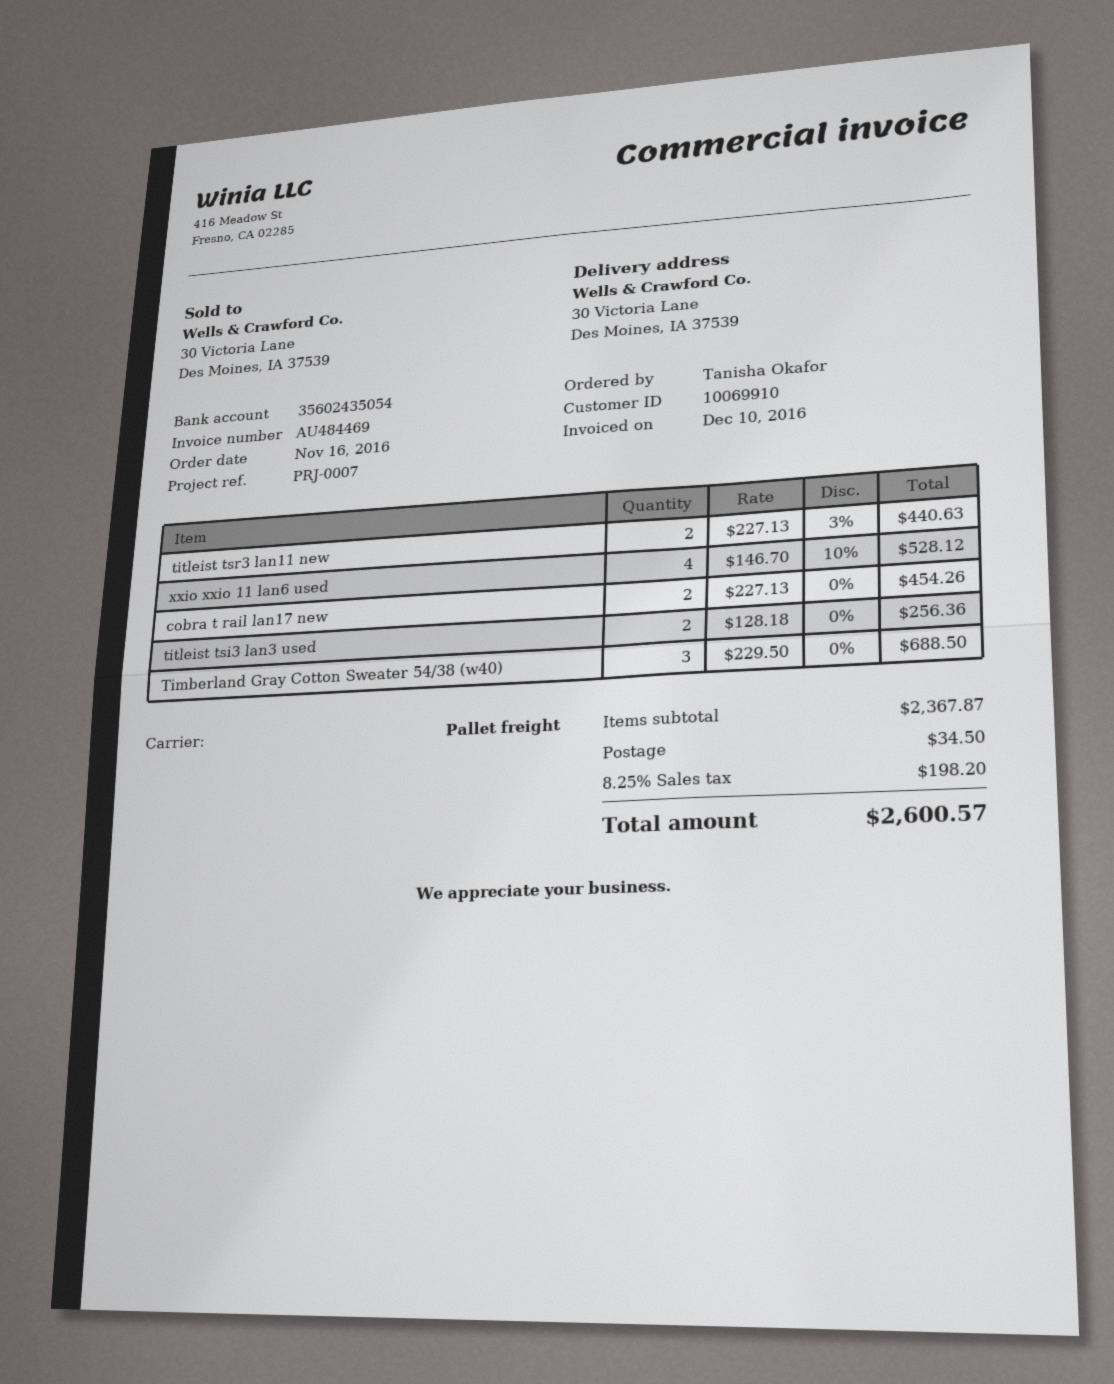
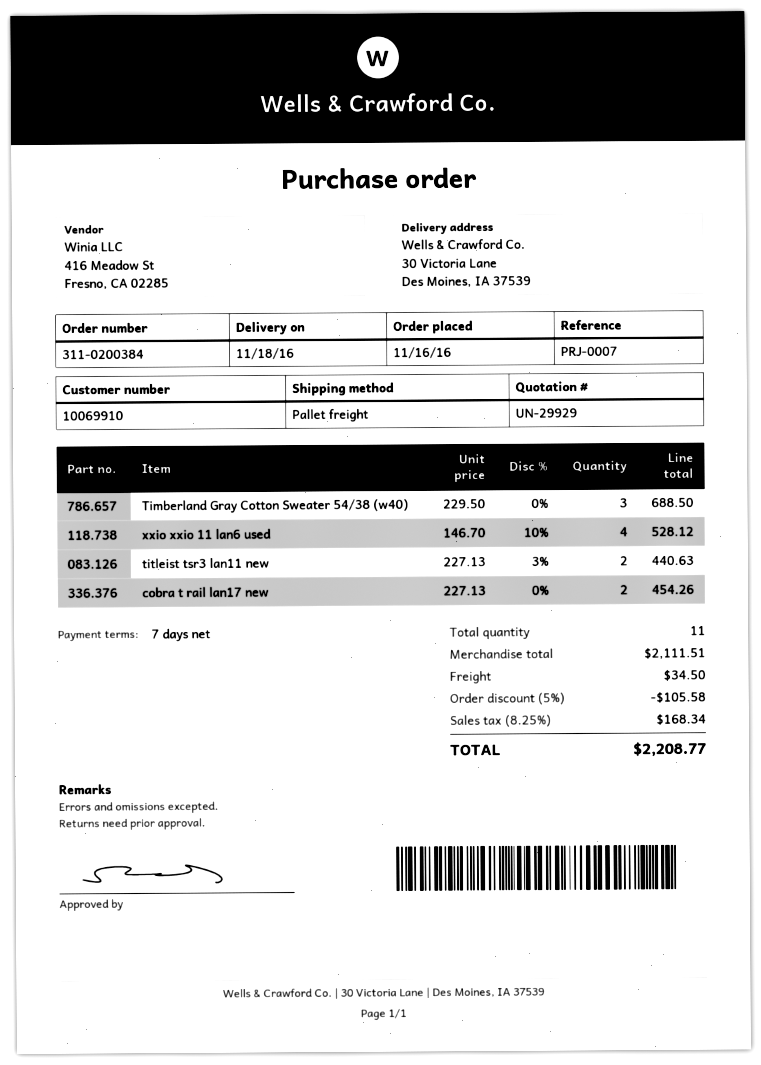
titleist tsi3 lan3 used: 2 x 128.18 = 256.36 -> none
subtotal: 2367.87 -> 2111.51
discount: none -> 5% = 105.58
tax: 8.25% = 198.20 -> 8.25% = 168.34
total: 2600.57 -> 2208.77

